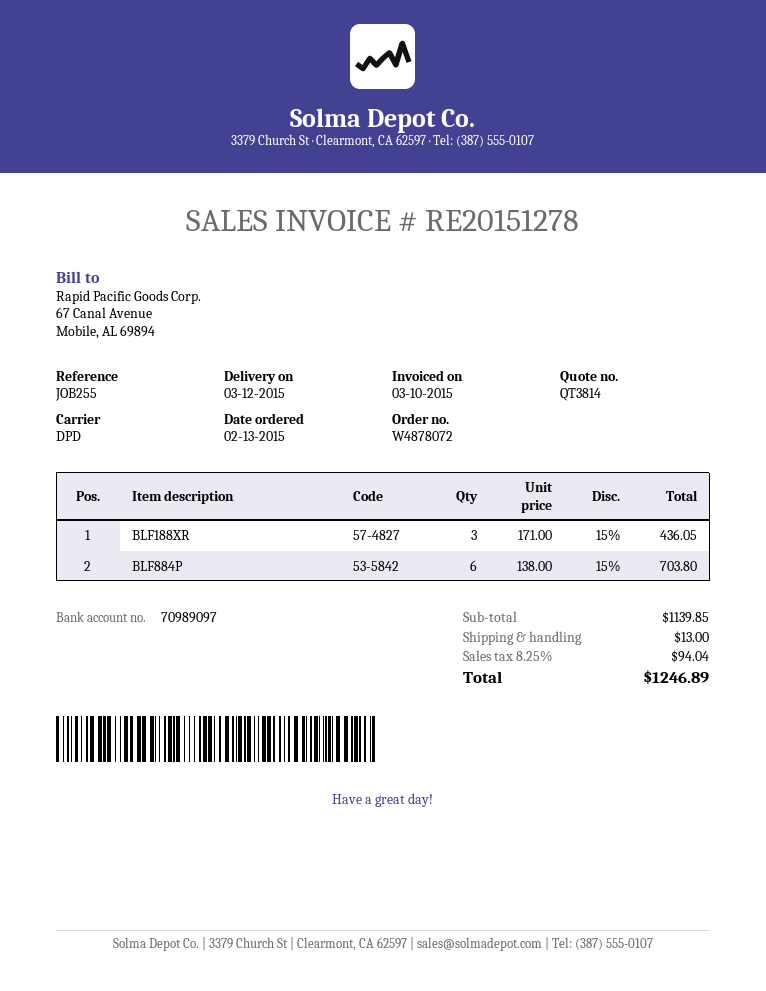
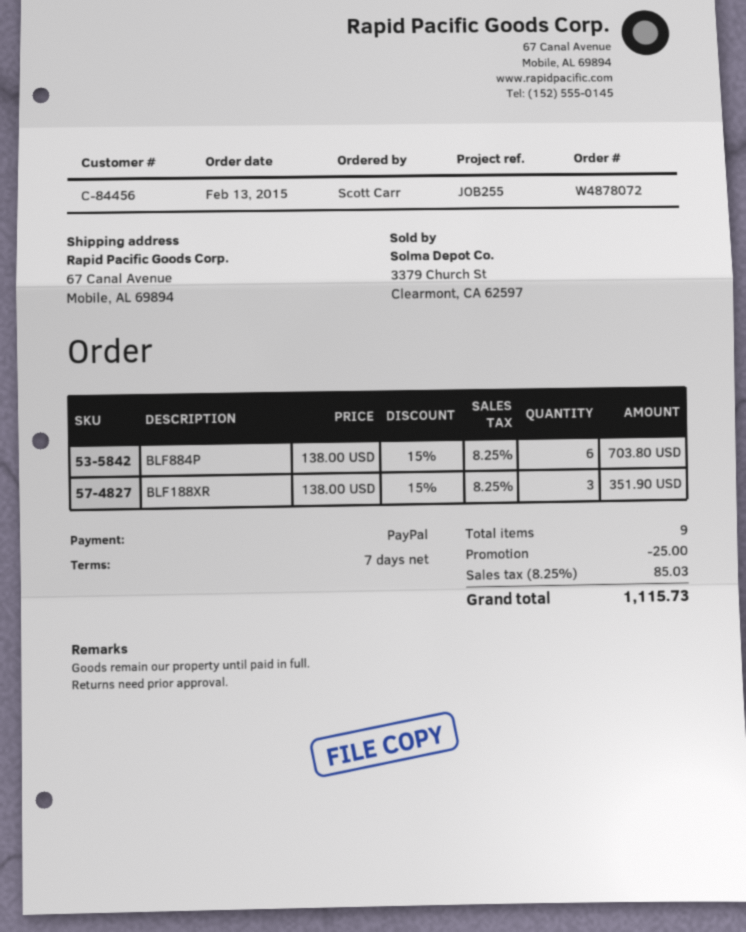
BLF188XR: 3 x 171.00 - 15% = 436.05 -> 3 x 138.00 - 15% = 351.90
discount: none -> 25.00
shipping: 13.00 -> none
tax: 8.25% = 94.04 -> 8.25% = 85.03
total: 1246.89 -> 1115.73

